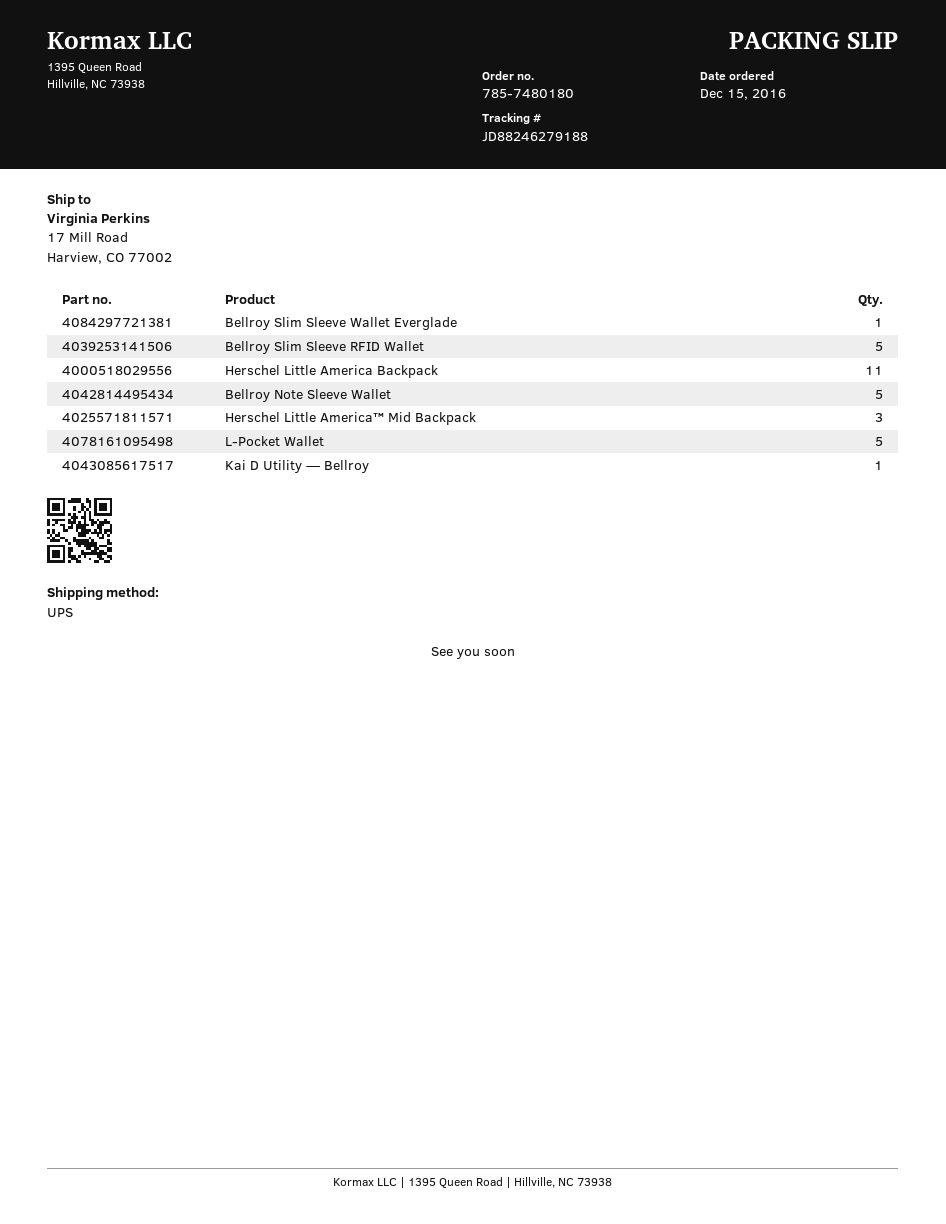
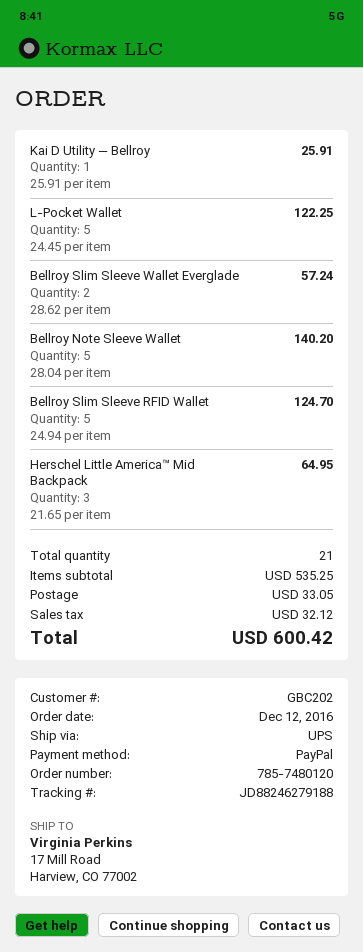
order number: 785-7480180 -> 785-7480120
order date: 2016-12-15 -> 2016-12-12
Bellroy Slim Sleeve Wallet Everglade: 1 -> 2
Herschel Little America Backpack: 11 -> none

